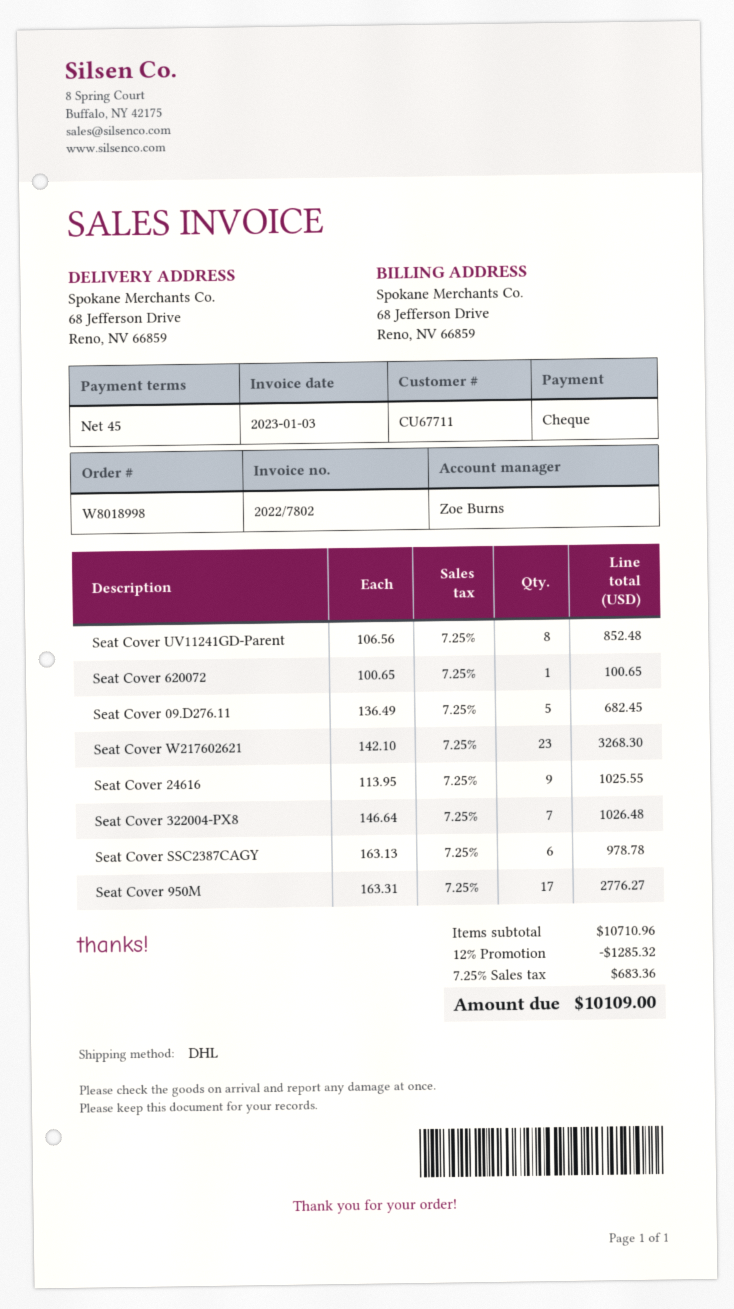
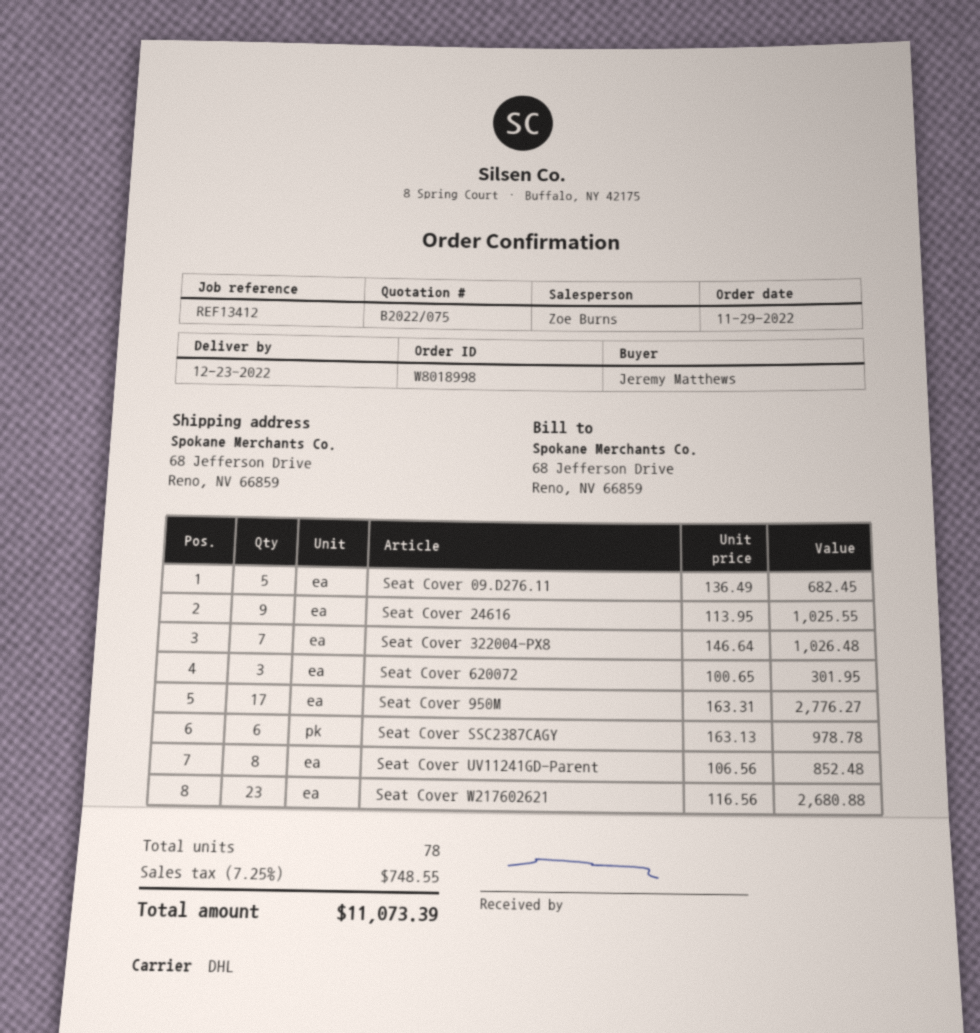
Seat Cover 620072: 1 x 100.65 = 100.65 -> 3 x 100.65 = 301.95
Seat Cover W217602621: 23 x 142.10 = 3268.30 -> 23 x 116.56 = 2680.88
discount: 12% = 1285.32 -> none
tax: 7.25% = 683.36 -> 7.25% = 748.55
total: 10109.00 -> 11073.39

